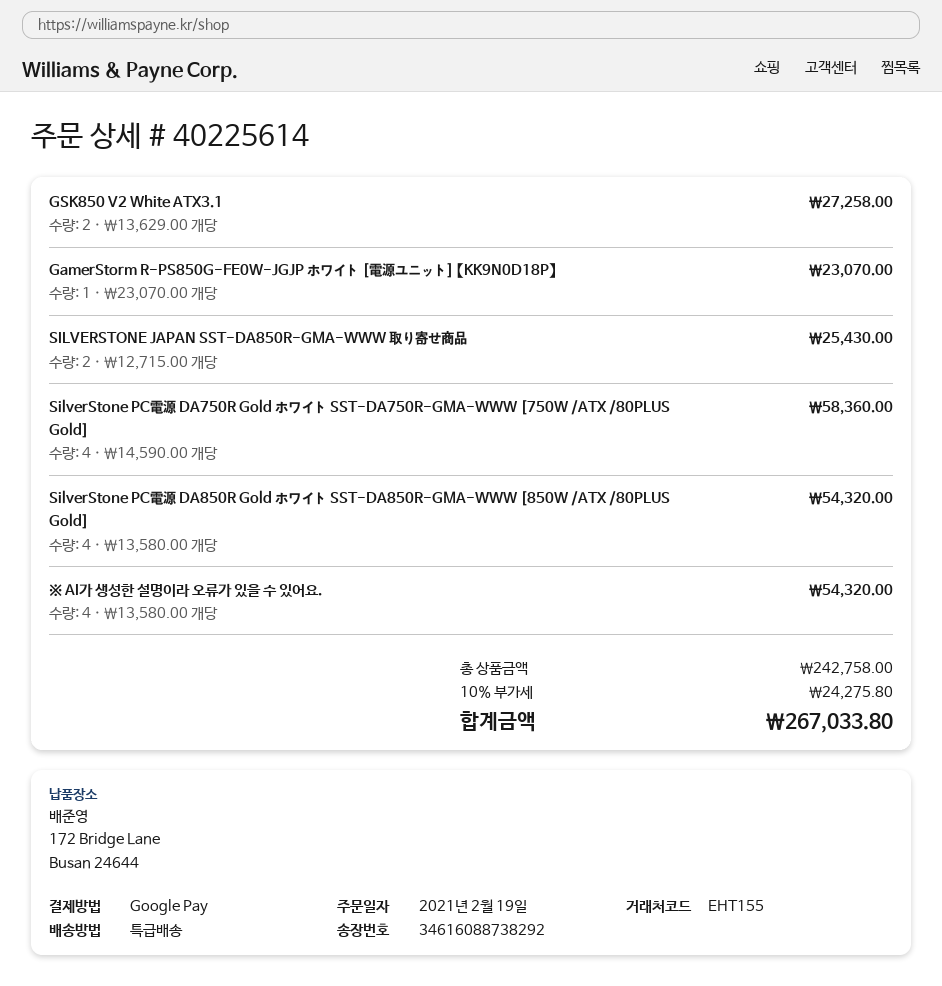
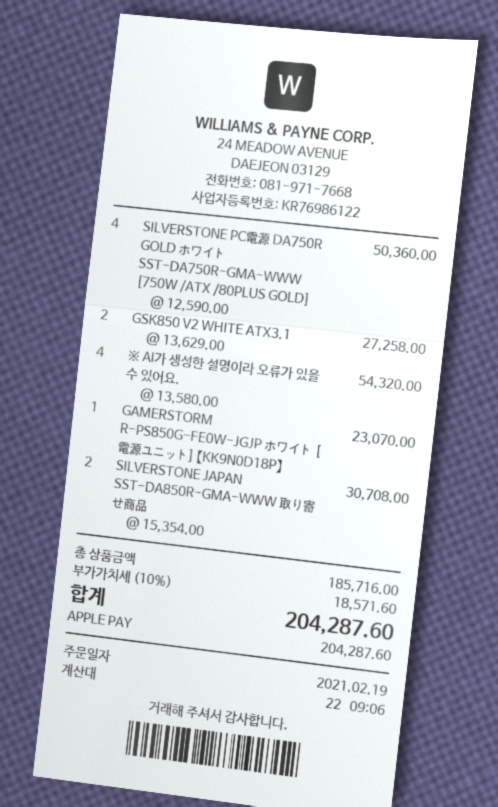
payment method: Google Pay -> Apple Pay
SILVERSTONE JAPAN SST-DA850R-GMA-WWW 取り寄せ商品: 2 x 12715.00 = 25430.00 -> 2 x 15354.00 = 30708.00
SilverStone PC電源 DA750R Gold ホワイト SST-DA750R-GMA-WWW [750W /ATX /80PLUS Gold]: 4 x 14590.00 = 58360.00 -> 4 x 12590.00 = 50360.00
SilverStone PC電源 DA850R Gold ホワイト SST-DA850R-GMA-WWW [850W /ATX /80PLUS Gold]: 4 x 13580.00 = 54320.00 -> none
subtotal: 242758.00 -> 185716.00
tax: 10% = 24275.80 -> 10% = 18571.60
total: 267033.80 -> 204287.60

